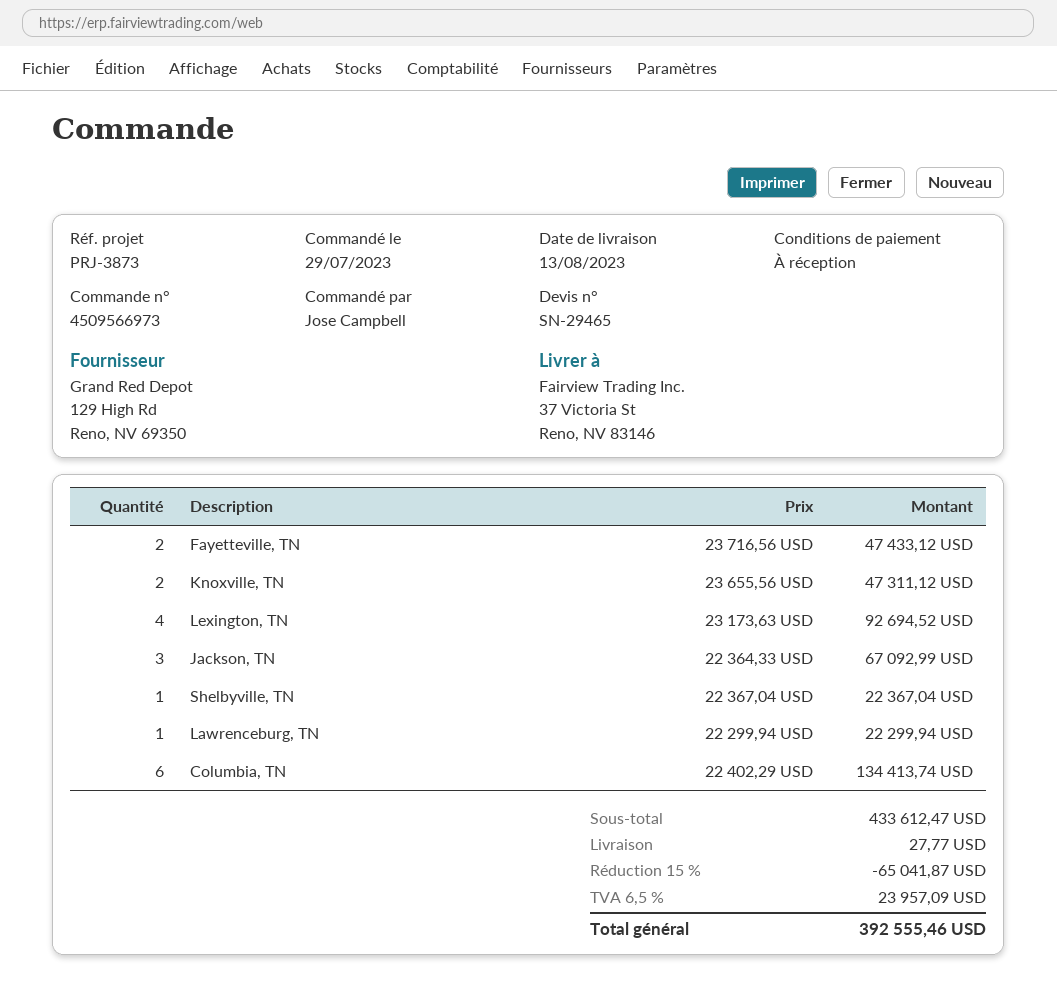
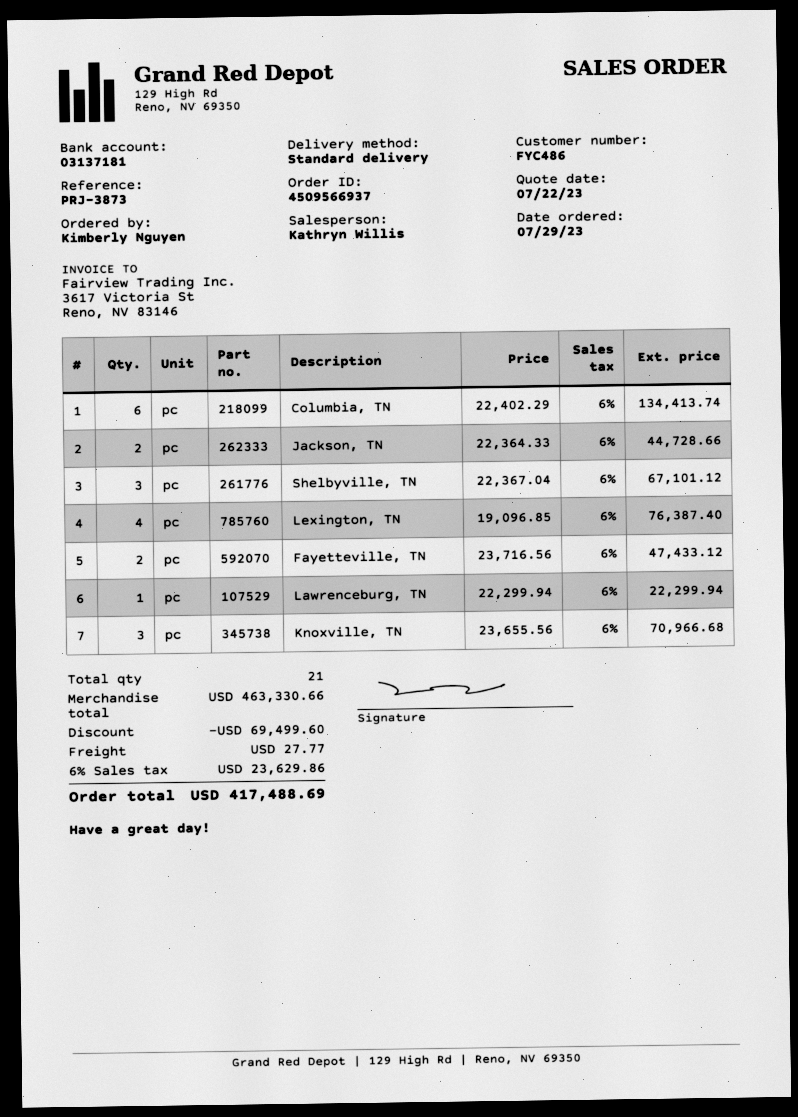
order number: 4509566973 -> 4509566937
ordered by: Jose Campbell -> Kimberly Nguyen
Knoxville, TN: 2 x 23655.56 = 47311.12 -> 3 x 23655.56 = 70966.68
Lexington, TN: 4 x 23173.63 = 92694.52 -> 4 x 19096.85 = 76387.40
Jackson, TN: 3 x 22364.33 = 67092.99 -> 2 x 22364.33 = 44728.66
Shelbyville, TN: 1 x 22367.04 = 22367.04 -> 3 x 22367.04 = 67101.12
subtotal: 433612.47 -> 463330.66
discount: 65041.87 -> 69499.60
tax: 6.5% = 23957.09 -> 6% = 23629.86
total: 392555.46 -> 417488.69

